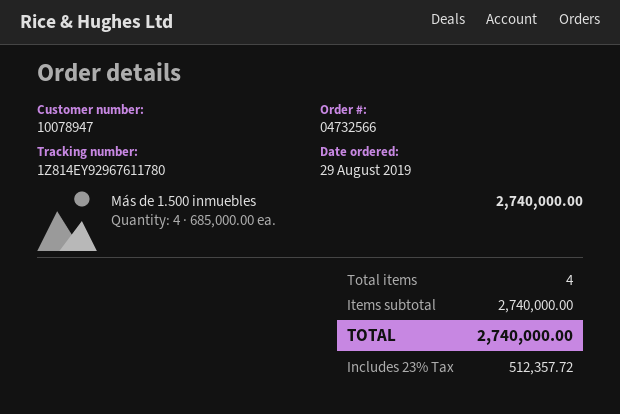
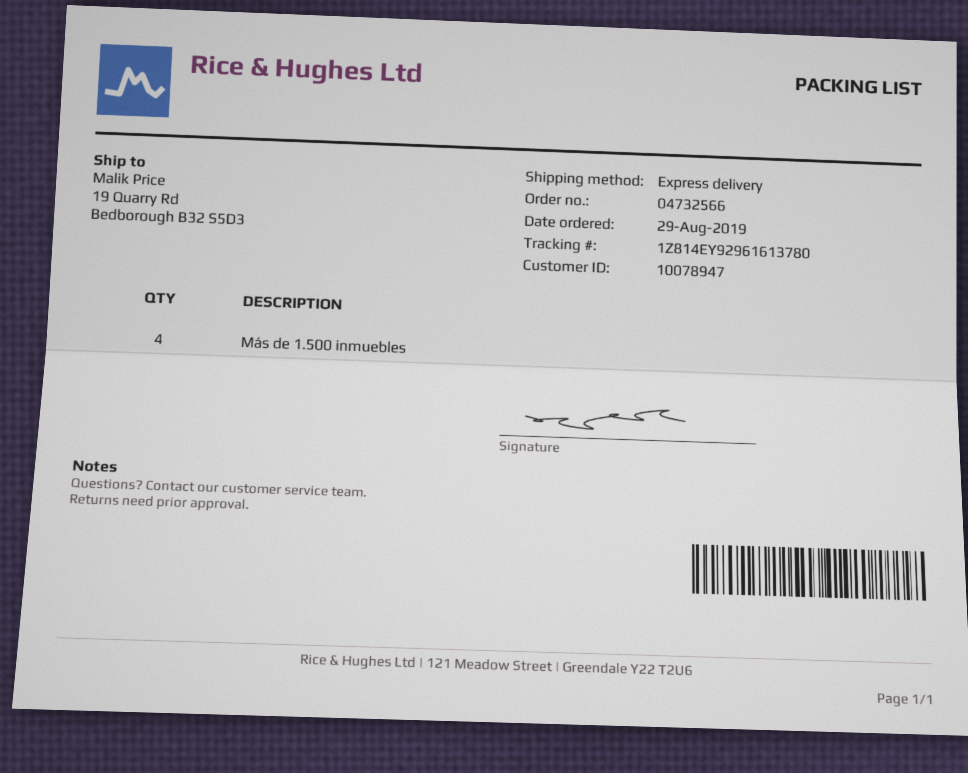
tracking number: 1Z814EY92967611780 -> 1Z814EY92961613780

